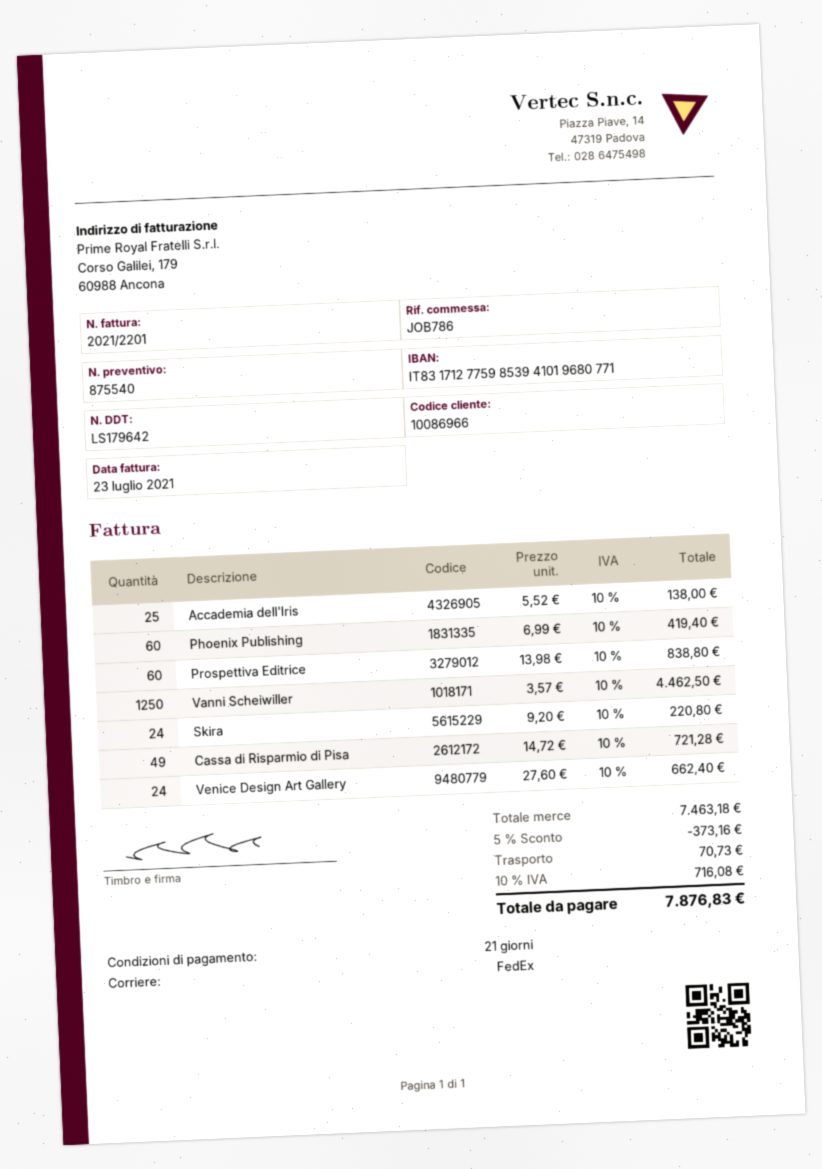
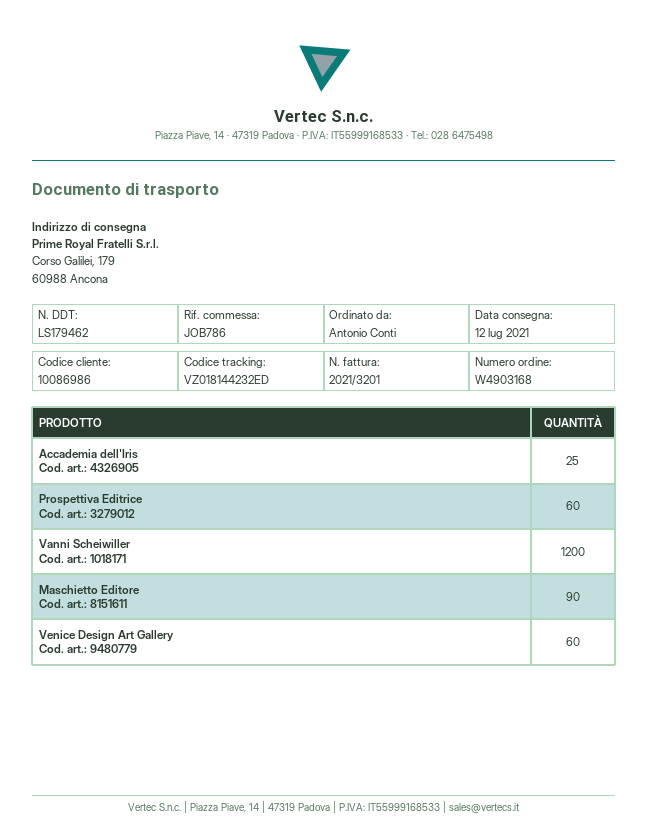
delivery note number: LS179642 -> LS179462
invoice number: 2021/2201 -> 2021/3201
customer number: 10086966 -> 10086986
Phoenix Publishing: 60 -> none
Vanni Scheiwiller: 1250 -> 1200
Skira: 24 -> none
Cassa di Risparmio di Pisa: 49 -> none
Venice Design Art Gallery: 24 -> 60
Maschietto Editore: none -> 90

